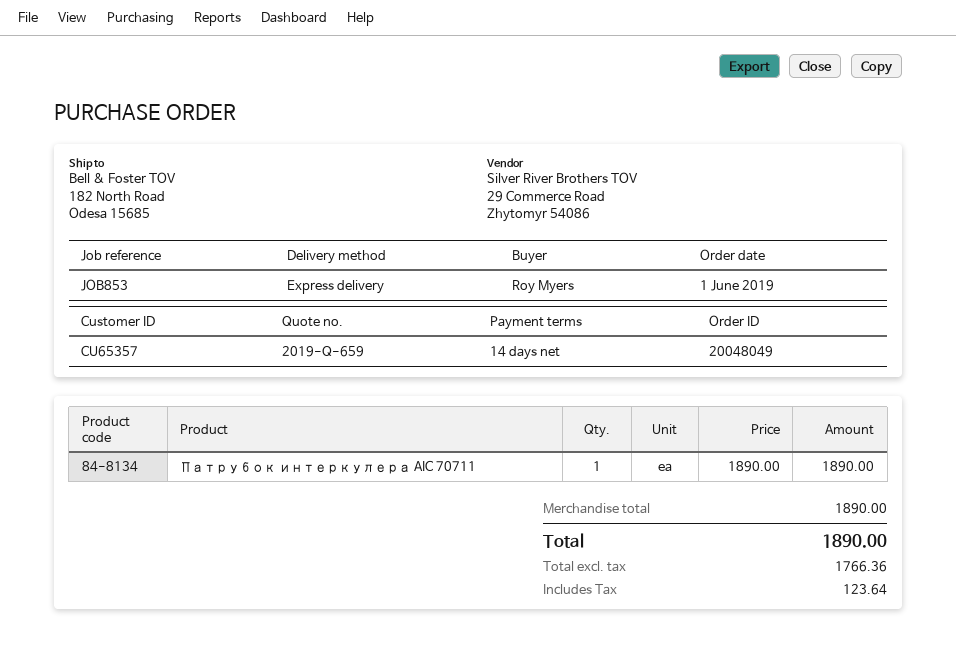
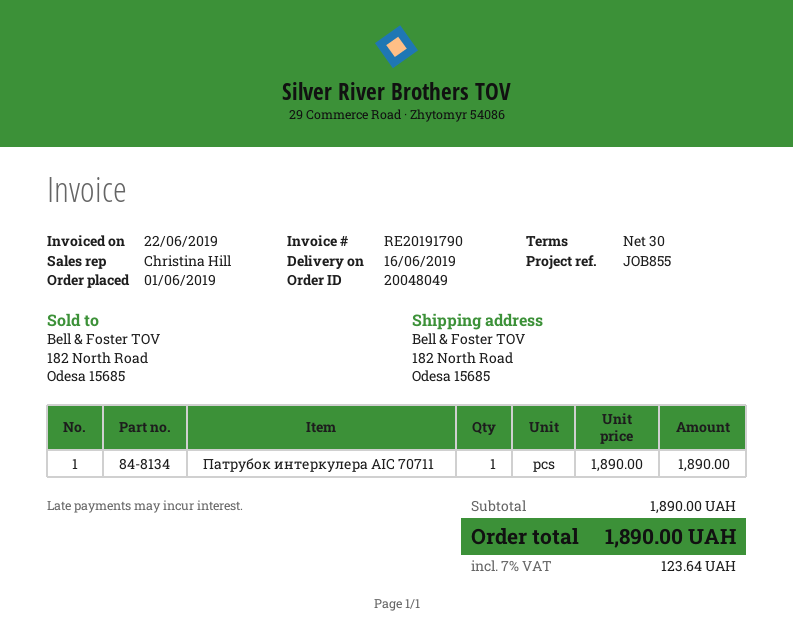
payment terms: 14 days -> 30 days
reference: JOB853 -> JOB855

